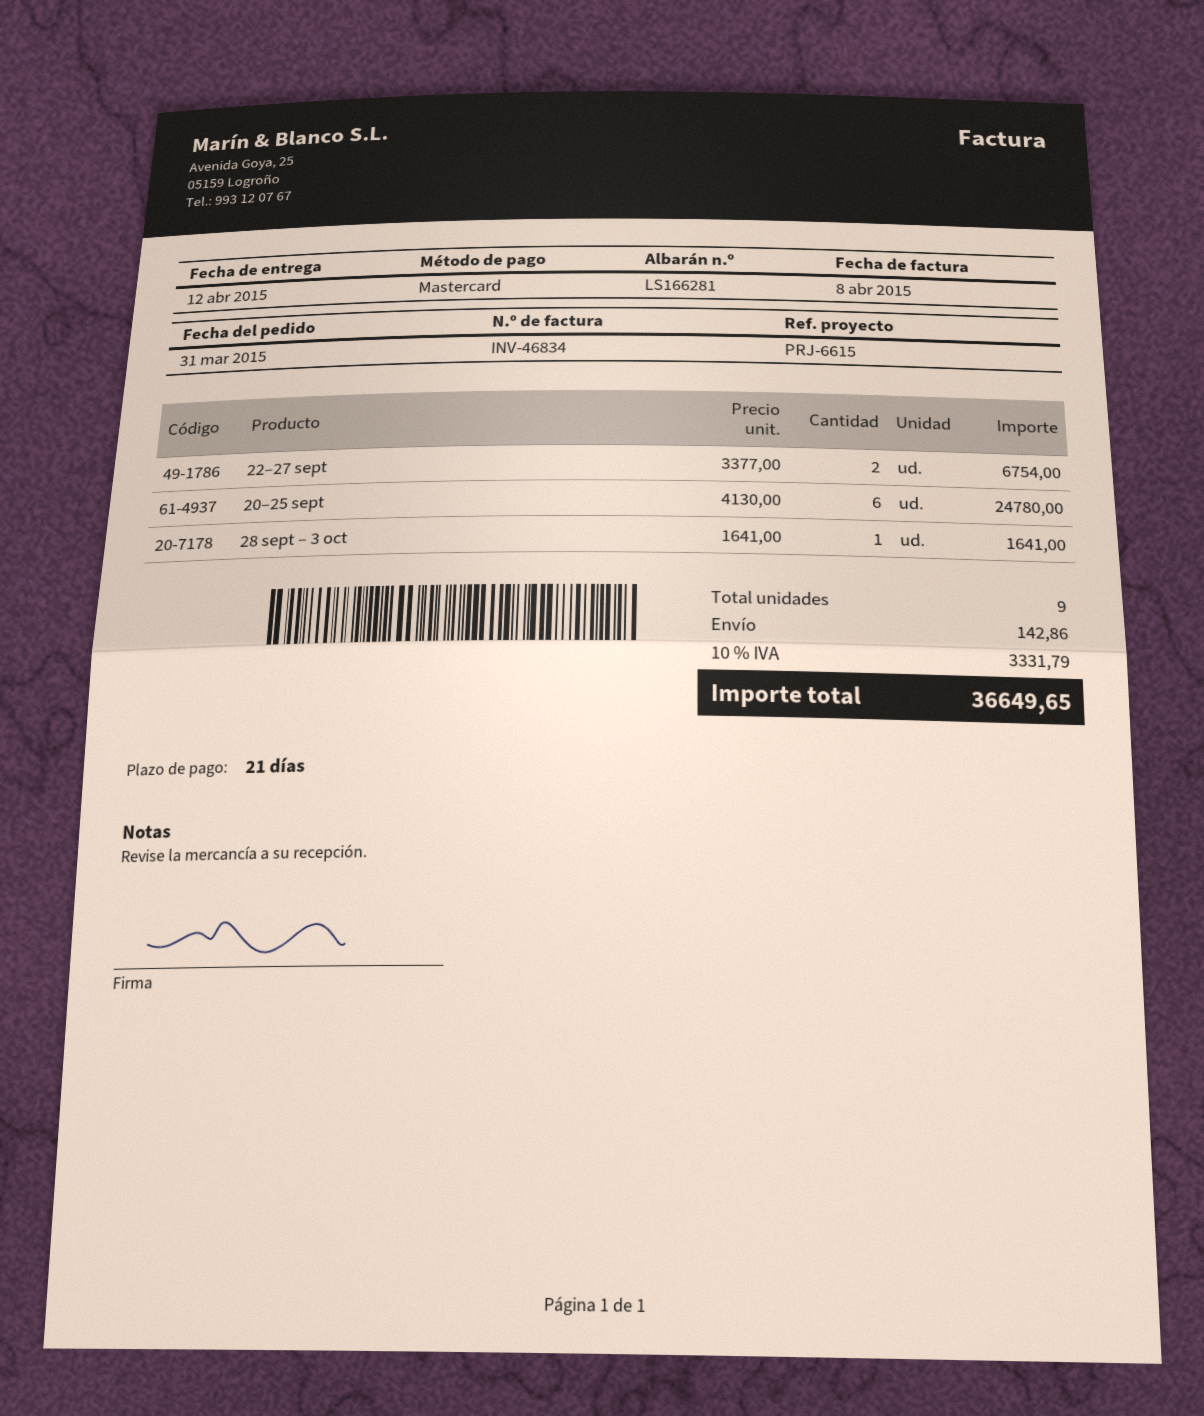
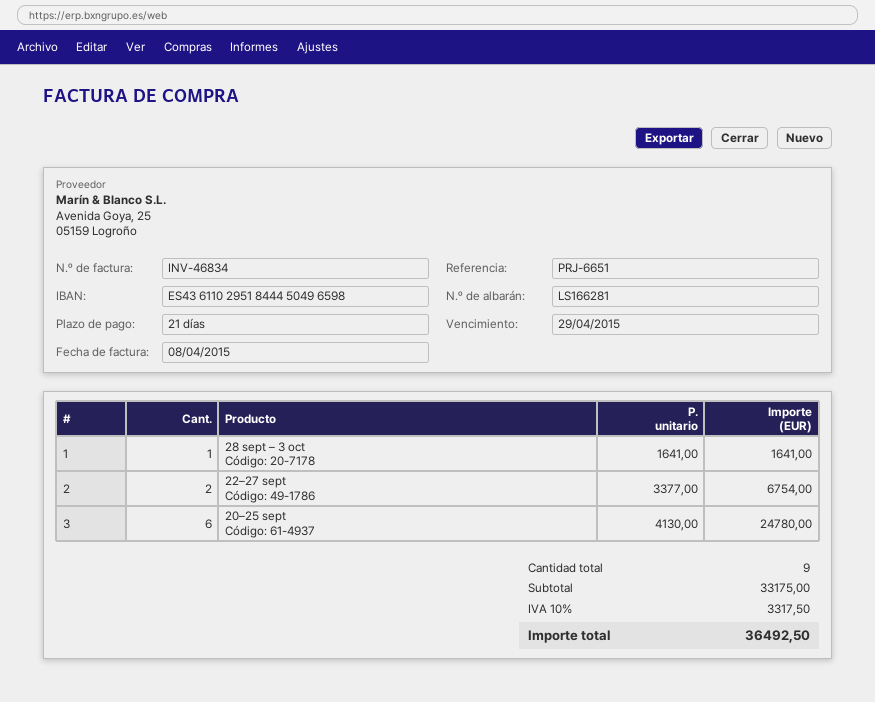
reference: PRJ-6615 -> PRJ-6651
shipping: 142.86 -> none
tax: 10% = 3331.79 -> 10% = 3317.50
total: 36649.65 -> 36492.50

